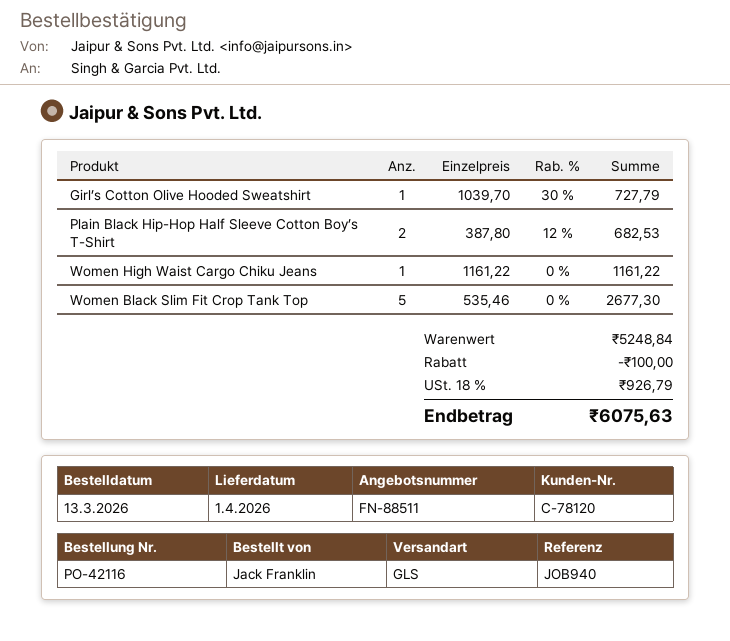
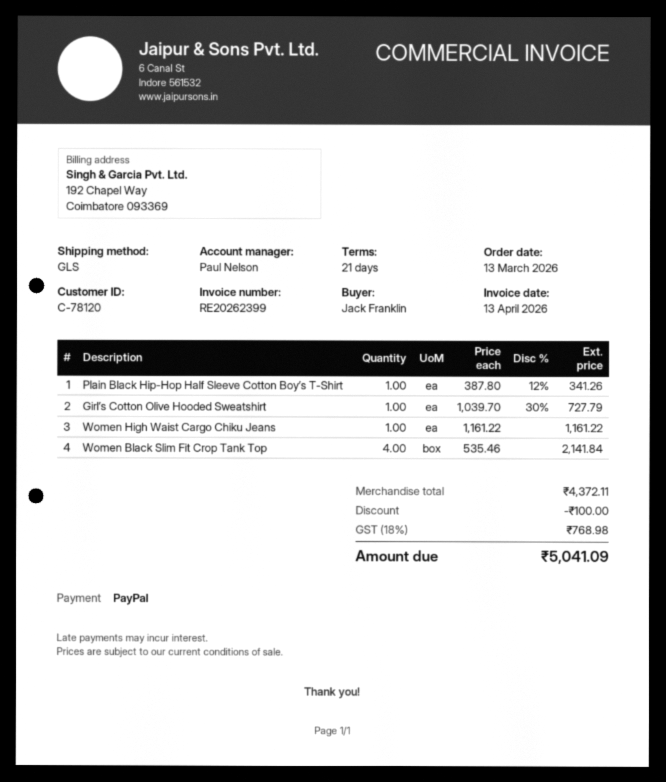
Plain Black Hip-Hop Half Sleeve Cotton Boy’s T-Shirt: 2 x 387.80 - 12% = 682.53 -> 1 x 387.80 - 12% = 341.26
Women Black Slim Fit Crop Tank Top: 5 x 535.46 = 2677.30 -> 4 x 535.46 = 2141.84
subtotal: 5248.84 -> 4372.11
tax: 18% = 926.79 -> 18% = 768.98
total: 6075.63 -> 5041.09

